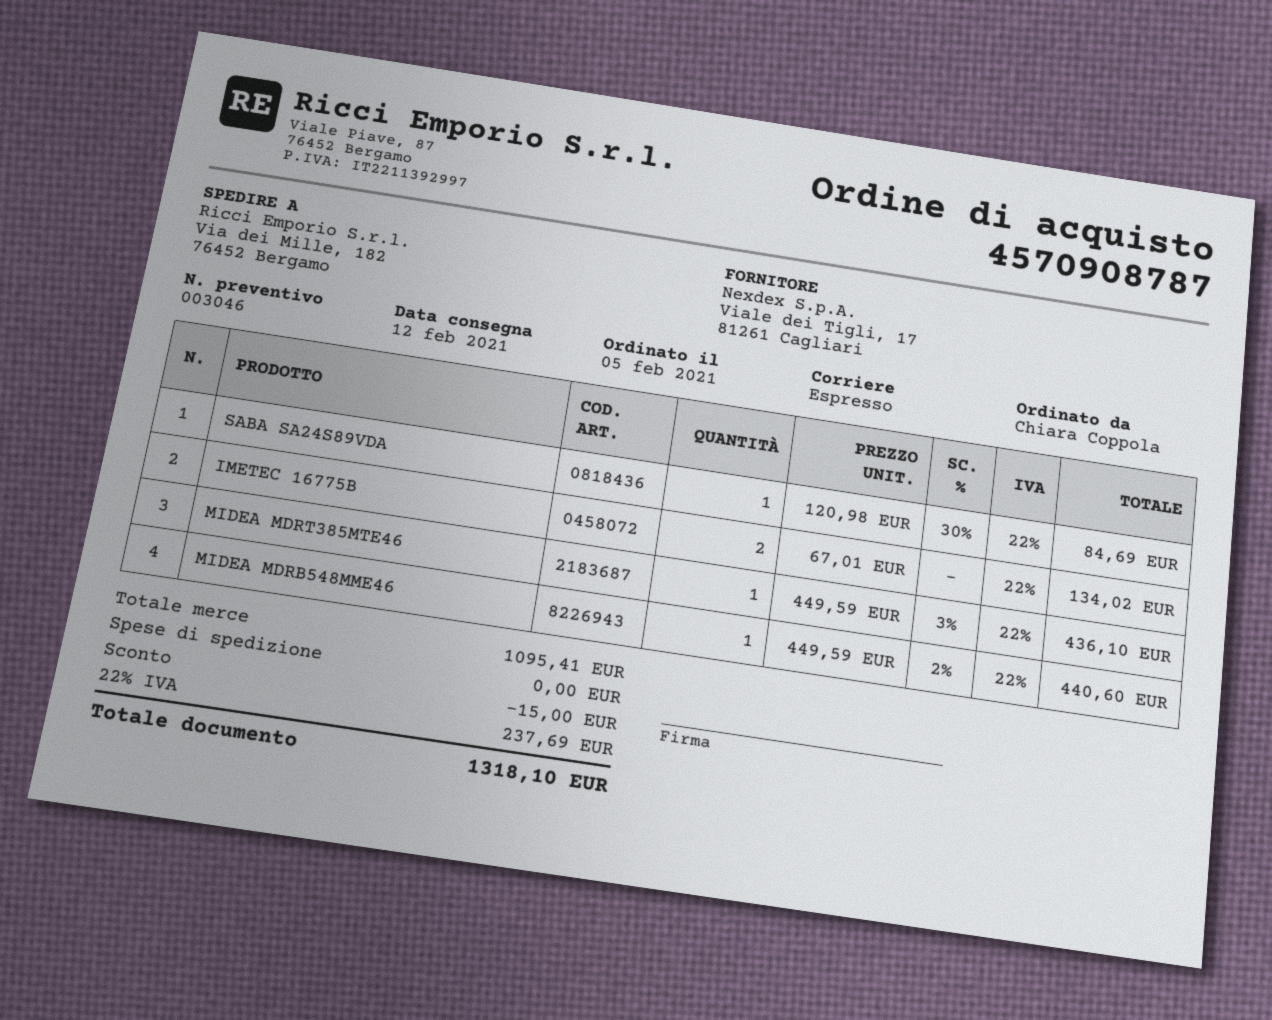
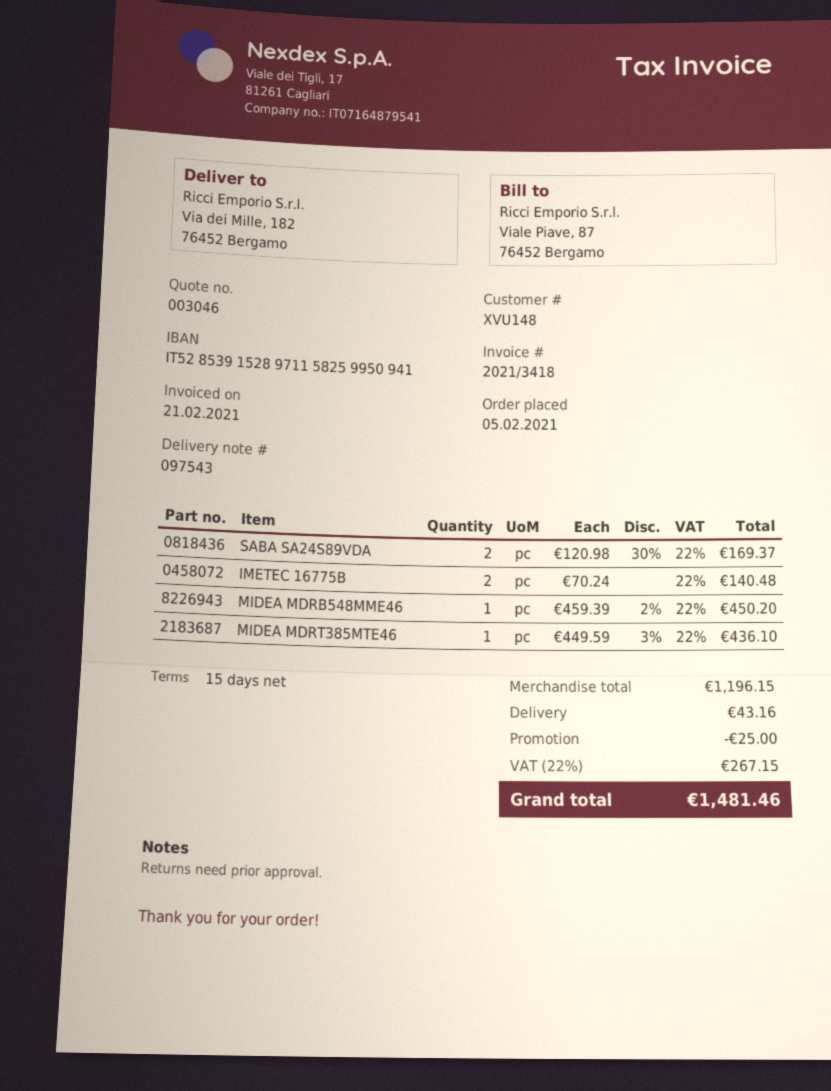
SABA SA24S89VDA: 1 x 120.98 - 30% = 84.69 -> 2 x 120.98 - 30% = 169.37
IMETEC 16775B: 2 x 67.01 = 134.02 -> 2 x 70.24 = 140.48
MIDEA MDRB548MME46: 1 x 449.59 - 2% = 440.60 -> 1 x 459.39 - 2% = 450.20
subtotal: 1095.41 -> 1196.15
discount: 15.00 -> 25.00
shipping: 0.00 -> 43.16
tax: 22% = 237.69 -> 22% = 267.15
total: 1318.10 -> 1481.46

